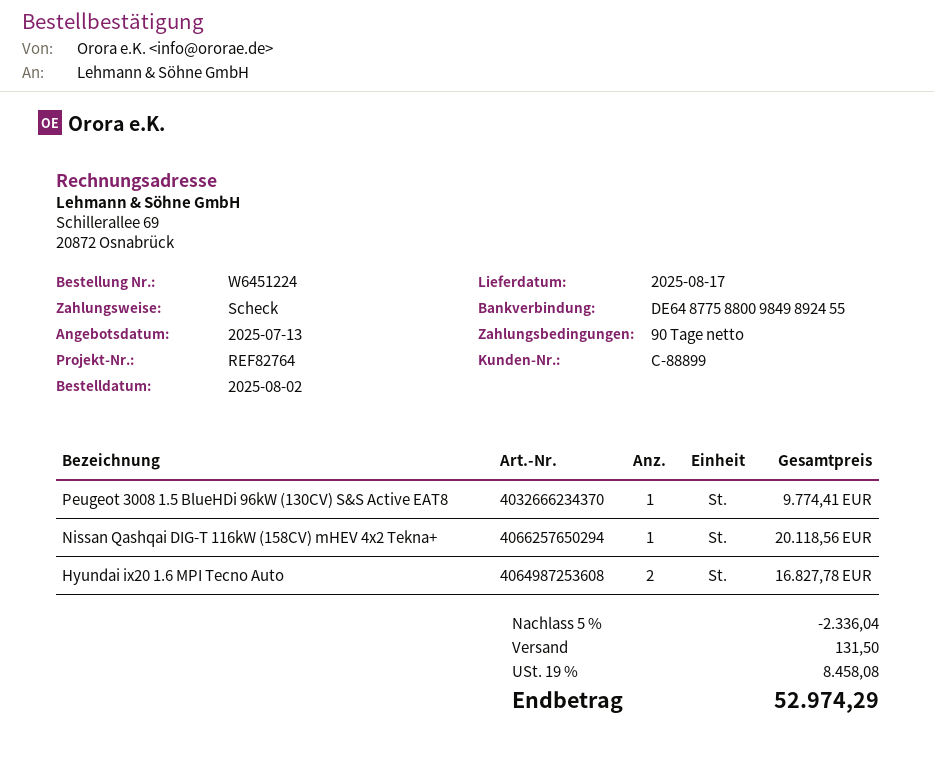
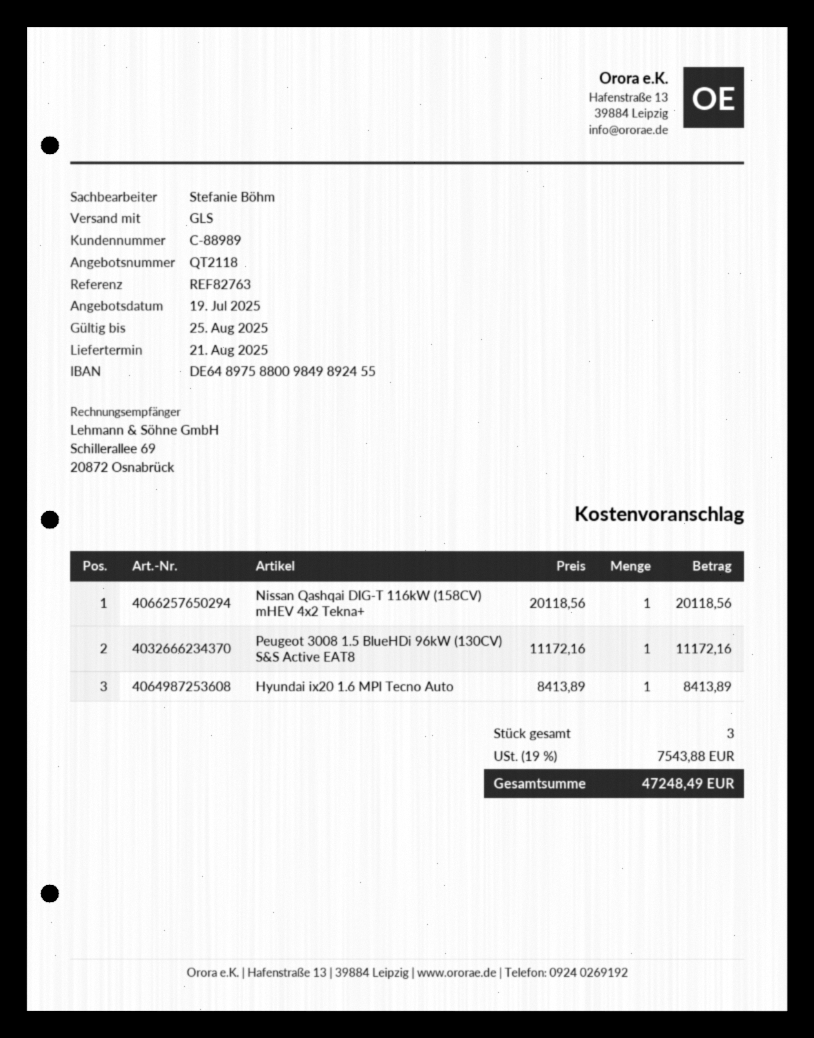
quote date: 2025-07-13 -> 2025-07-19
delivery date: 2025-08-17 -> 2025-08-21
customer number: C-88899 -> C-88989
reference: REF82764 -> REF82763
bank account: DE64877588009849892455 -> DE64897588009849892455
Peugeot 3008 1.5 BlueHDi 96kW (130CV) S&S Active EAT8: 1 for 9774.41 -> 1 for 11172.16
Hyundai ix20 1.6 MPI Tecno Auto: 2 for 16827.78 -> 1 for 8413.89
discount: 5% = 2336.04 -> none
shipping: 131.50 -> none
tax: 19% = 8458.08 -> 19% = 7543.88
total: 52974.29 -> 47248.49

